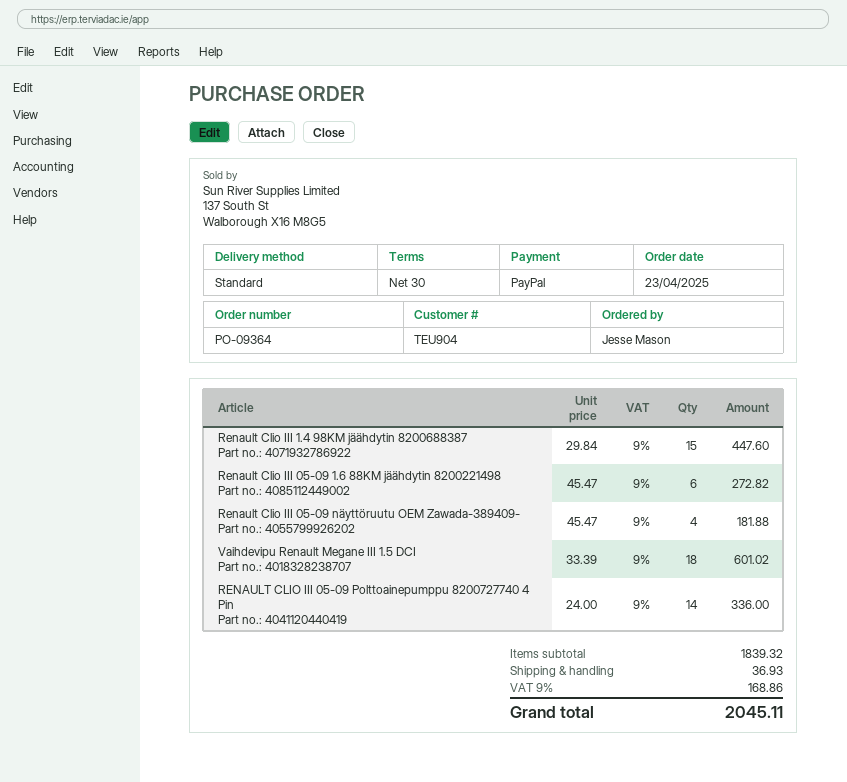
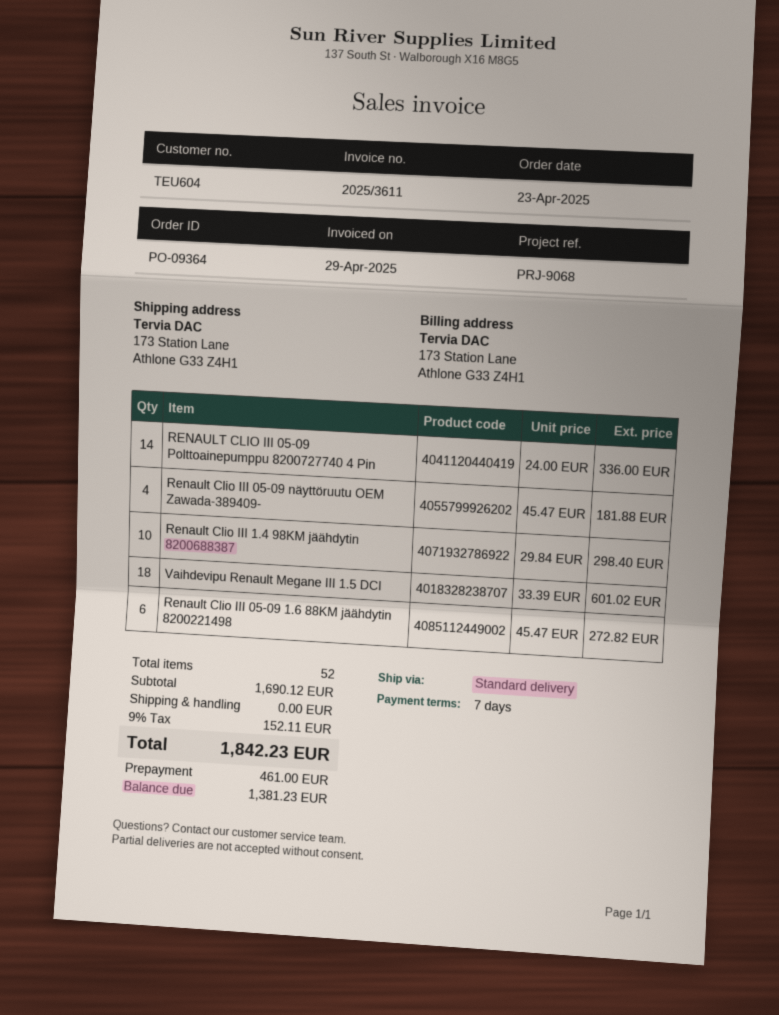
payment terms: 30 days -> 7 days
customer number: TEU904 -> TEU604
Renault Clio III 1.4 98KM jäähdytin 8200688387: 15 x 29.84 = 447.60 -> 10 x 29.84 = 298.40
subtotal: 1839.32 -> 1690.12
shipping: 36.93 -> 0.00
tax: 9% = 168.86 -> 9% = 152.11
total: 2045.11 -> 1842.23

